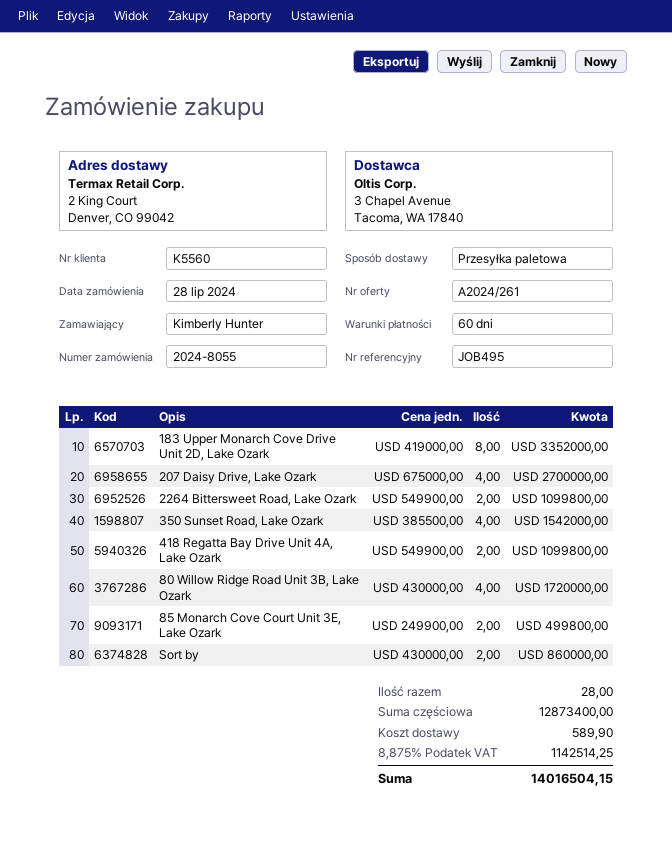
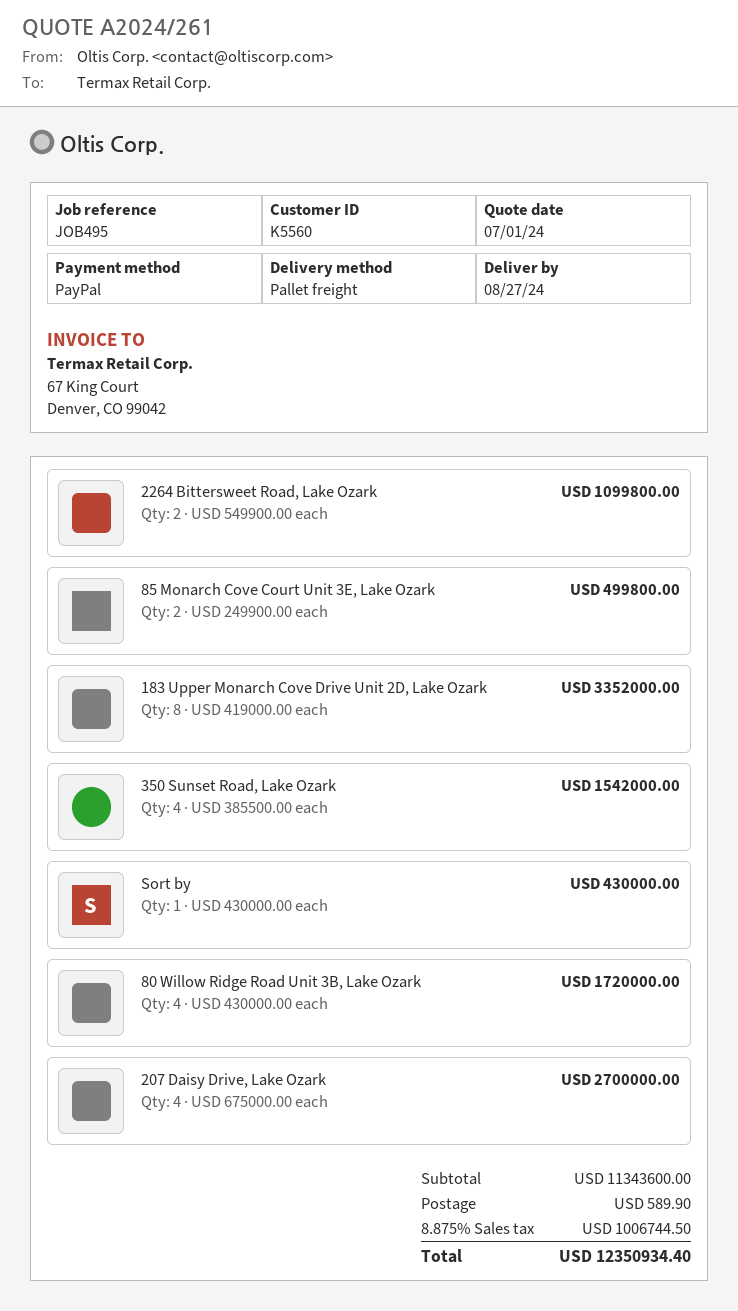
418 Regatta Bay Drive Unit 4A, Lake Ozark: 2 x 549900.00 = 1099800.00 -> none
Sort by: 2 x 430000.00 = 860000.00 -> 1 x 430000.00 = 430000.00
subtotal: 12873400.00 -> 11343600.00
tax: 8.875% = 1142514.25 -> 8.875% = 1006744.50
total: 14016504.15 -> 12350934.40

